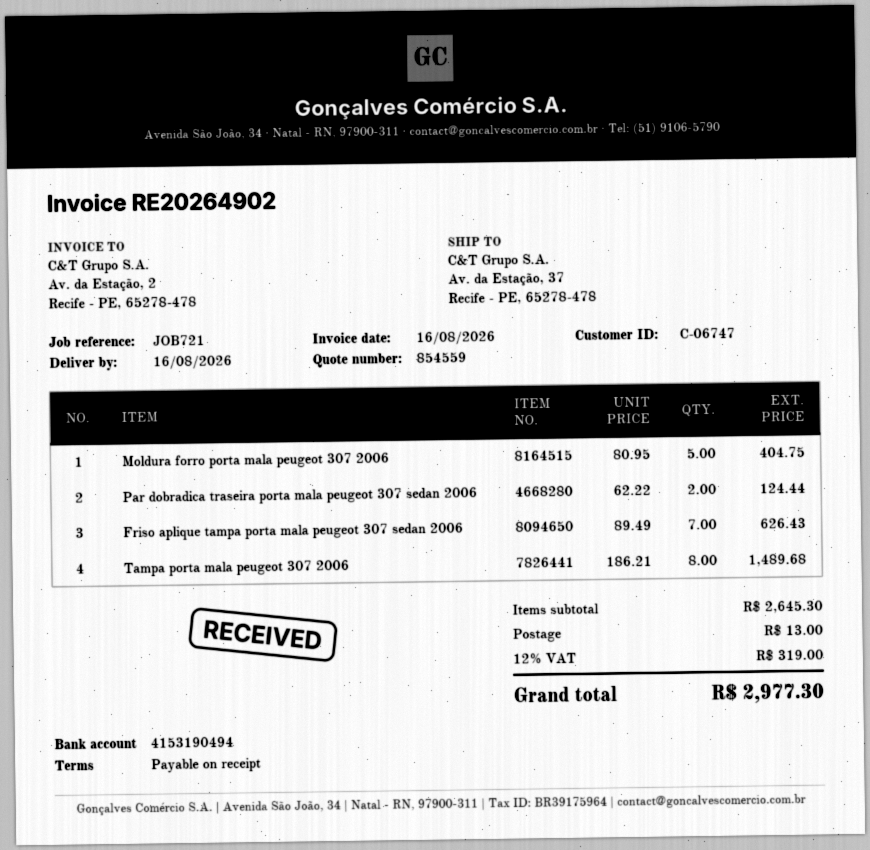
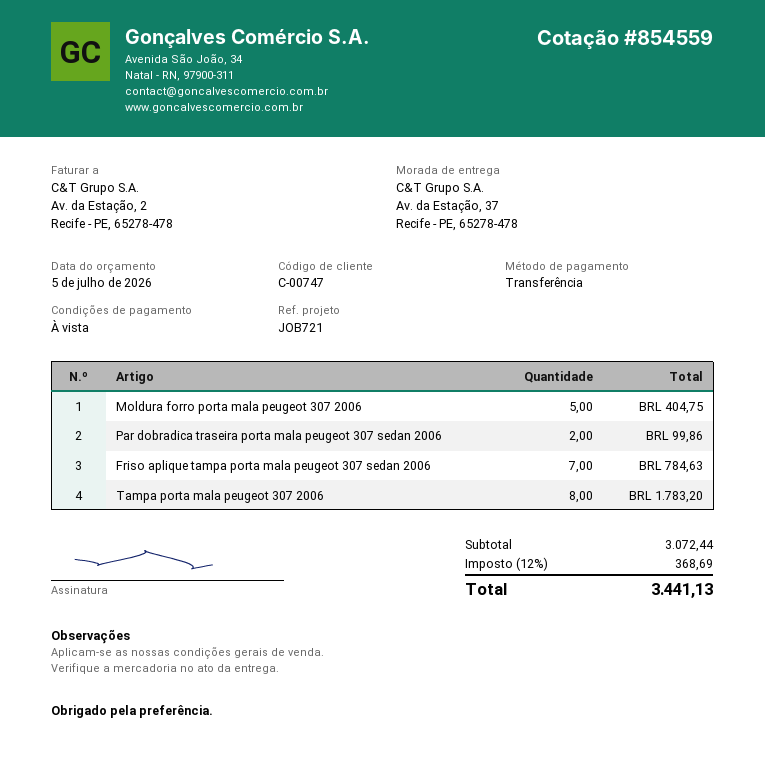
customer number: C-06747 -> C-00747
Par dobradica traseira porta mala peugeot 307 sedan 2006: 2 for 124.44 -> 2 for 99.86
Friso aplique tampa porta mala peugeot 307 sedan 2006: 7 for 626.43 -> 7 for 784.63
Tampa porta mala peugeot 307 2006: 8 for 1489.68 -> 8 for 1783.20
subtotal: 2645.30 -> 3072.44
shipping: 13.00 -> none
tax: 12% = 319.00 -> 12% = 368.69
total: 2977.30 -> 3441.13

